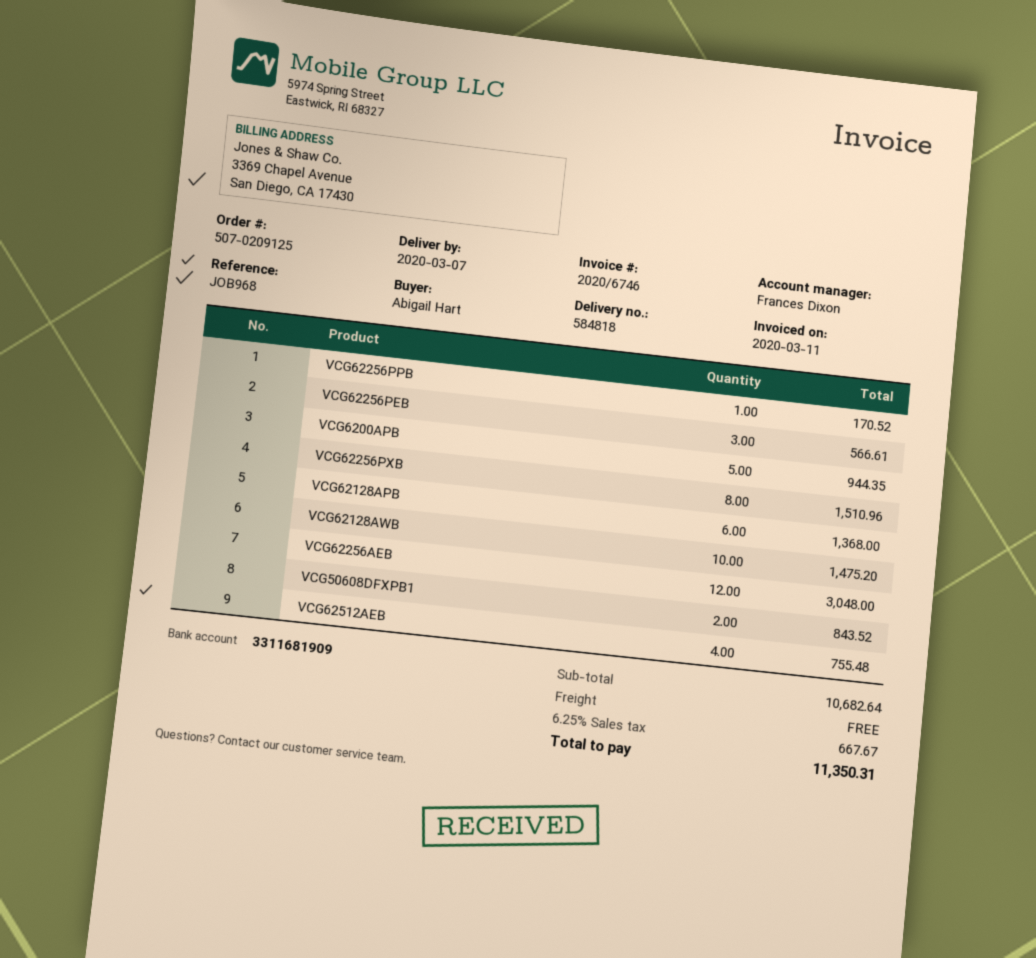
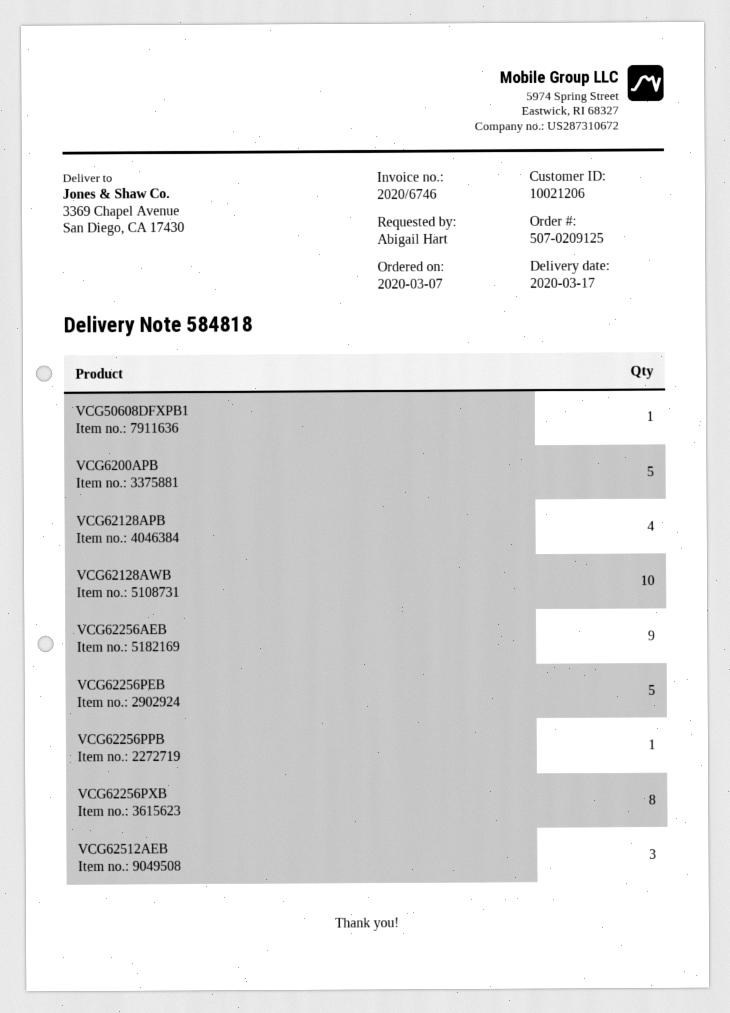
delivery date: 2020-03-07 -> 2020-03-17
VCG62256PEB: 3 -> 5
VCG62128APB: 6 -> 4
VCG62256AEB: 12 -> 9
VCG50608DFXPB1: 2 -> 1
VCG62512AEB: 4 -> 3

